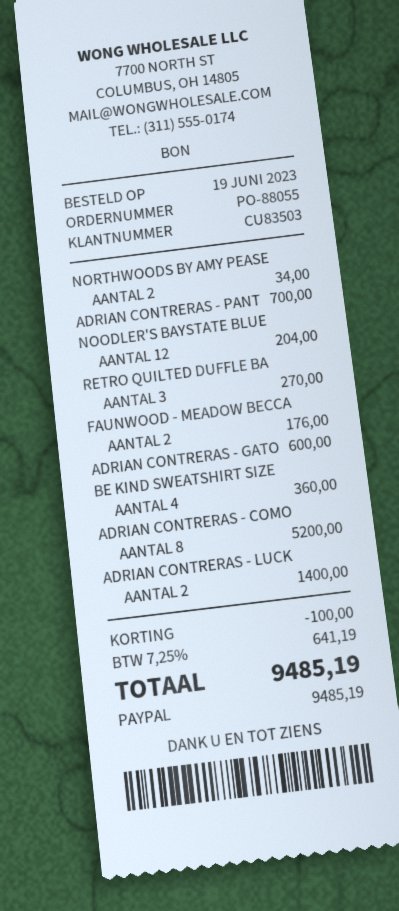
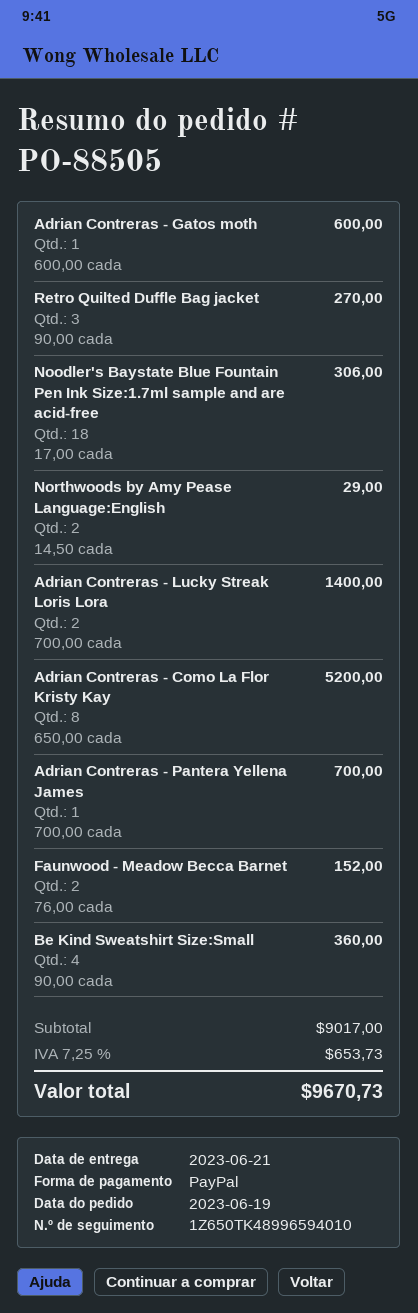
order number: PO-88055 -> PO-88505
NORTHWOODS BY AMY PEASE: 2 for 34.00 -> 2 for 29.00
NOODLER'S BAYSTATE BLUE: 12 for 204.00 -> 18 for 306.00
FAUNWOOD - MEADOW BECCA: 2 for 176.00 -> 2 for 152.00
discount: 100.00 -> none
tax: 7.25% = 641.19 -> 7.25% = 653.73
total: 9485.19 -> 9670.73

